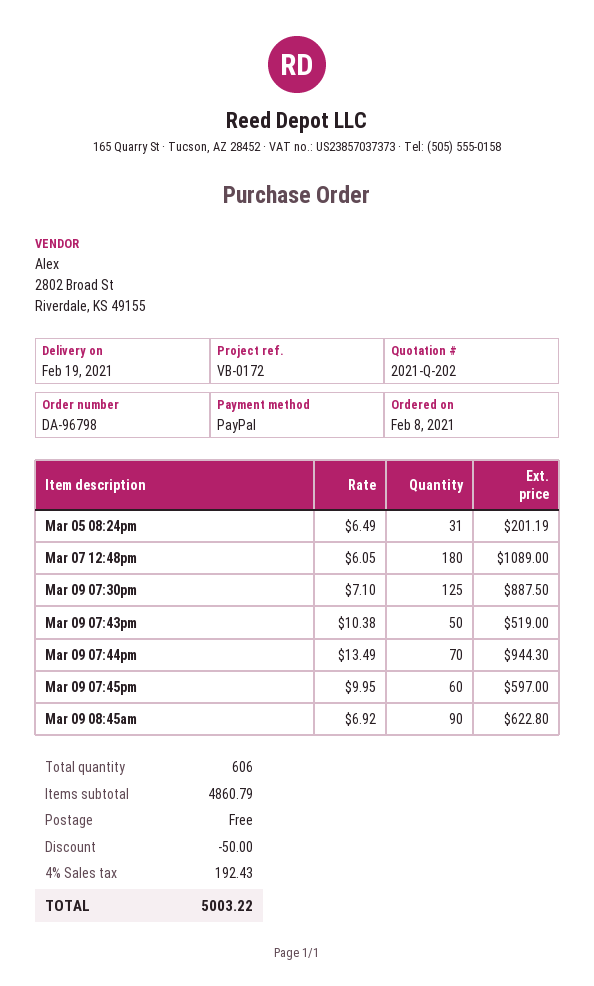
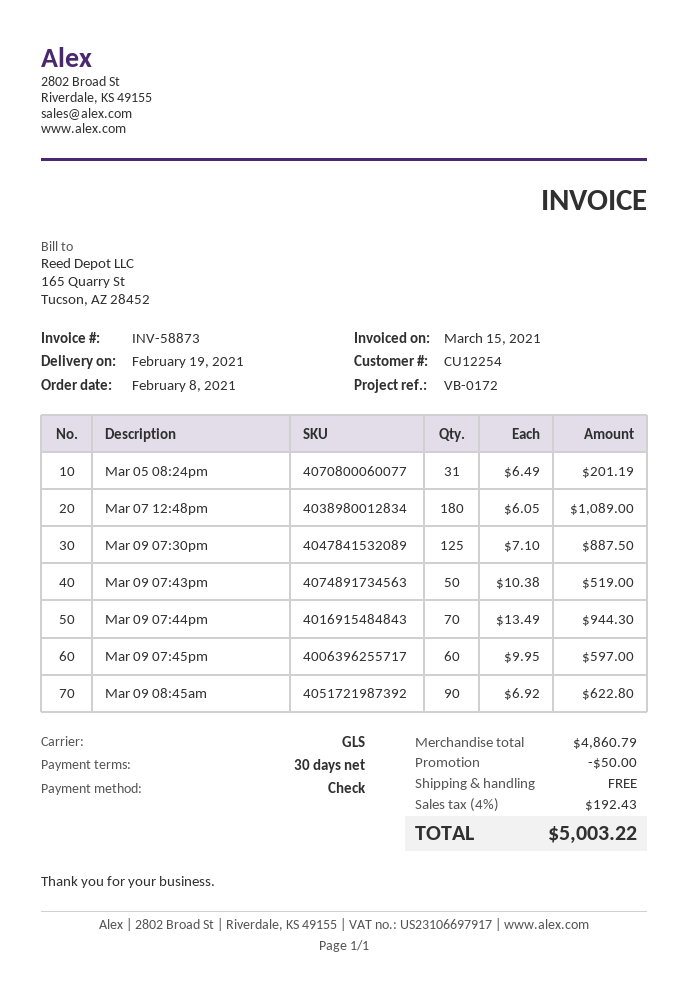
payment method: PayPal -> cheque

